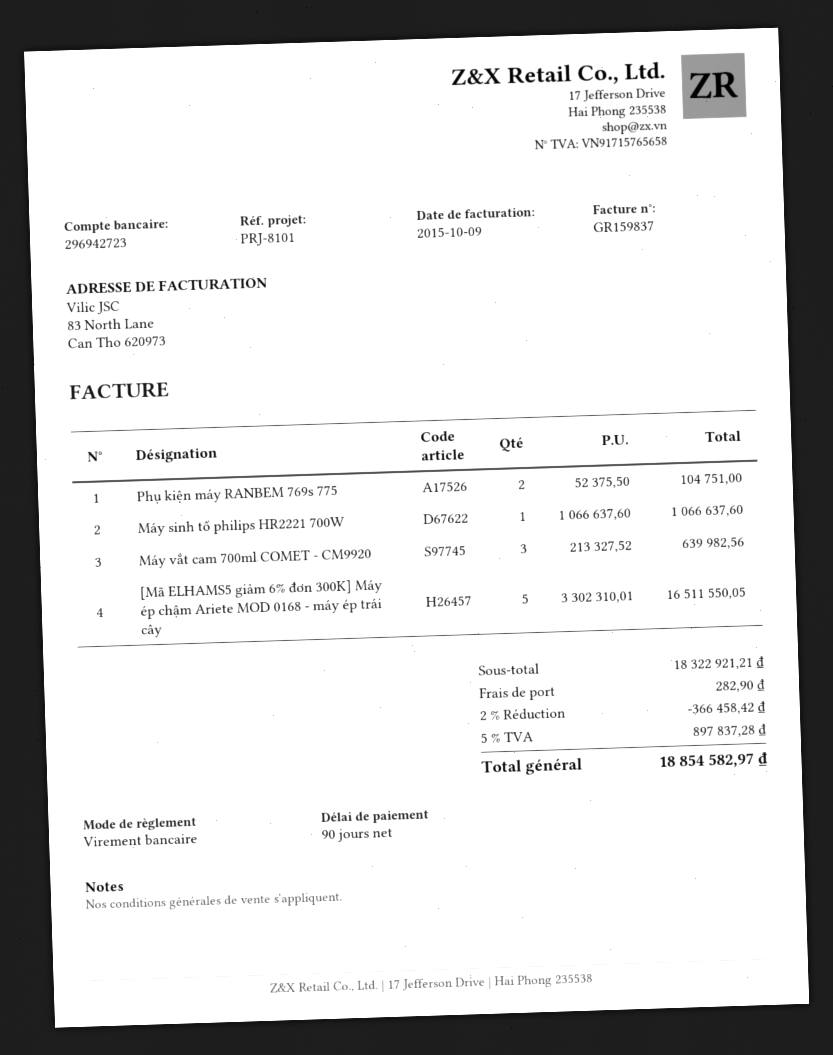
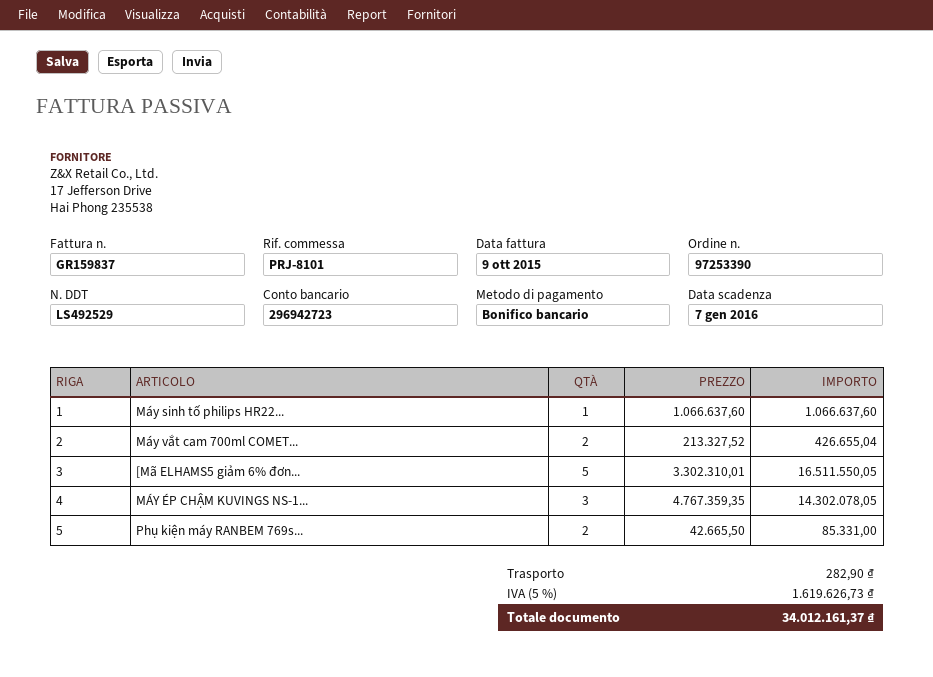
Phụ kiện máy RANBEM 769s 775: 2 x 52375.50 = 104751.00 -> 2 x 42665.50 = 85331.00
Máy vắt cam 700ml COMET - CM9920: 3 x 213327.52 = 639982.56 -> 2 x 213327.52 = 426655.04
MÁY ÉP CHẬM KUVINGS NS-1...: none -> 3 x 4767359.35 = 14302078.05
discount: 2% = 366458.42 -> none
tax: 5% = 897837.28 -> 5% = 1619626.73
total: 18854582.97 -> 34012161.37

